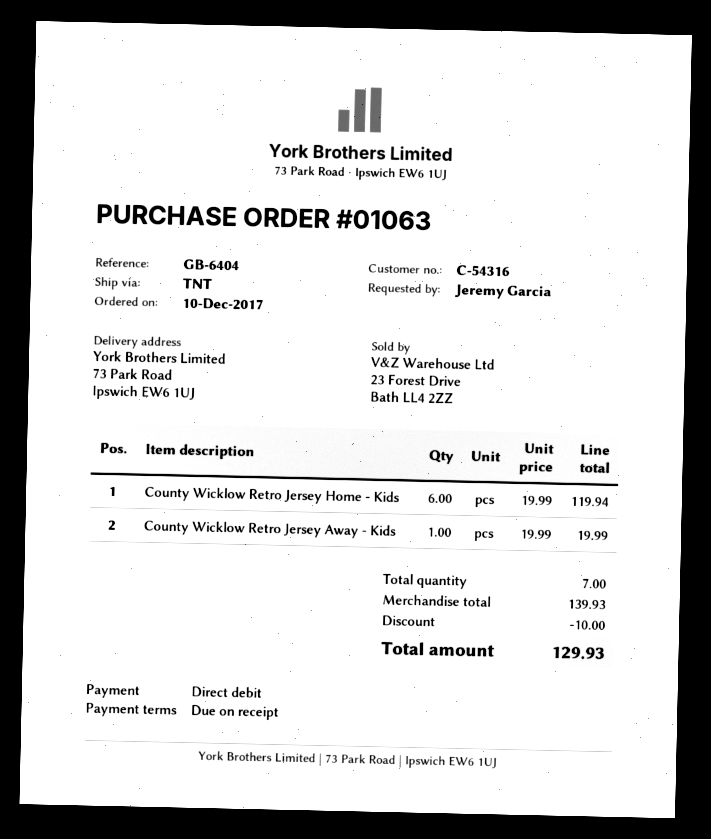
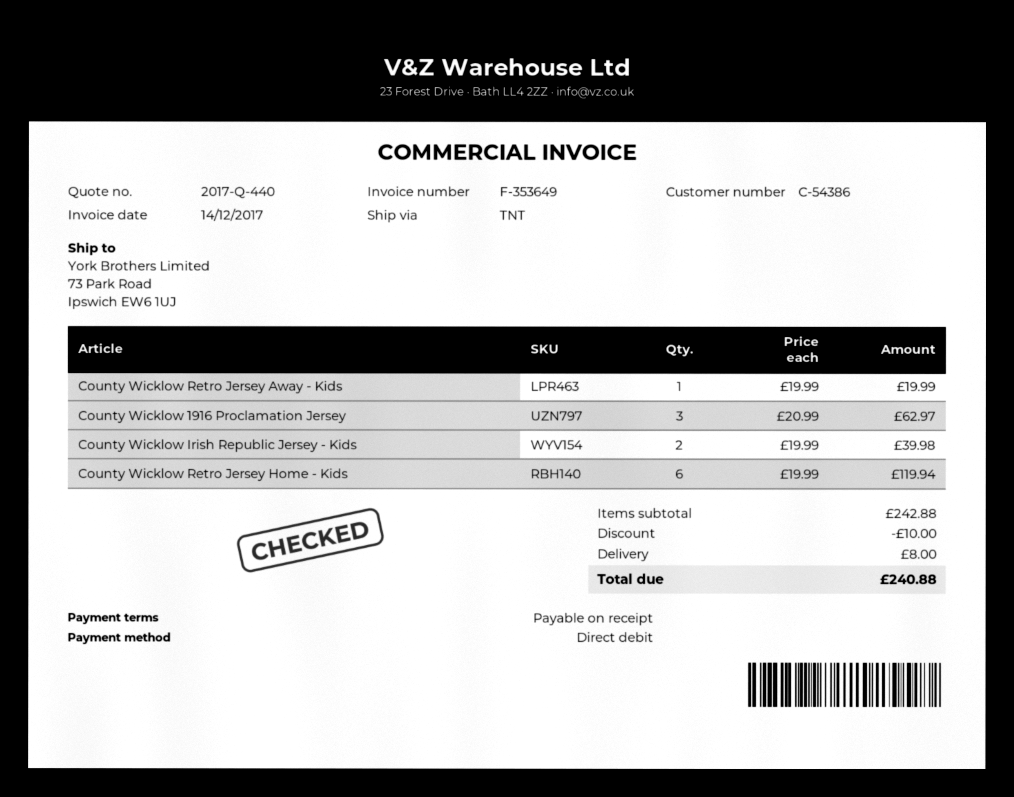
customer number: C-54316 -> C-54386
County Wicklow 1916 Proclamation Jersey: none -> 3 x 20.99 = 62.97
County Wicklow Irish Republic Jersey - Kids: none -> 2 x 19.99 = 39.98
subtotal: 139.93 -> 242.88
shipping: none -> 8.00
total: 129.93 -> 240.88

